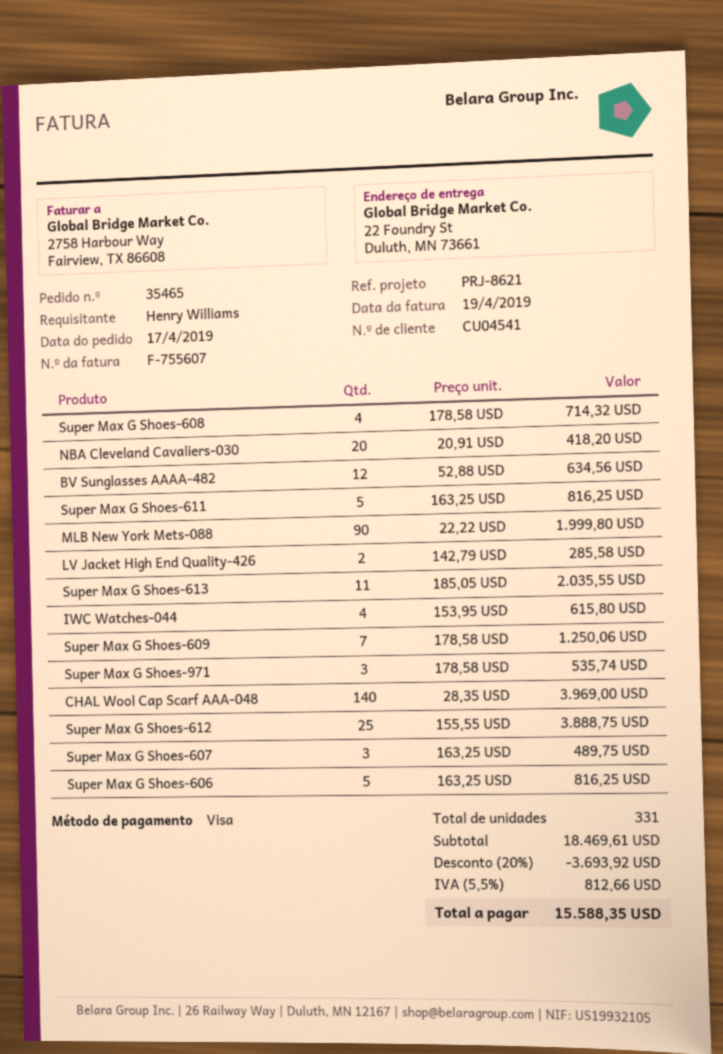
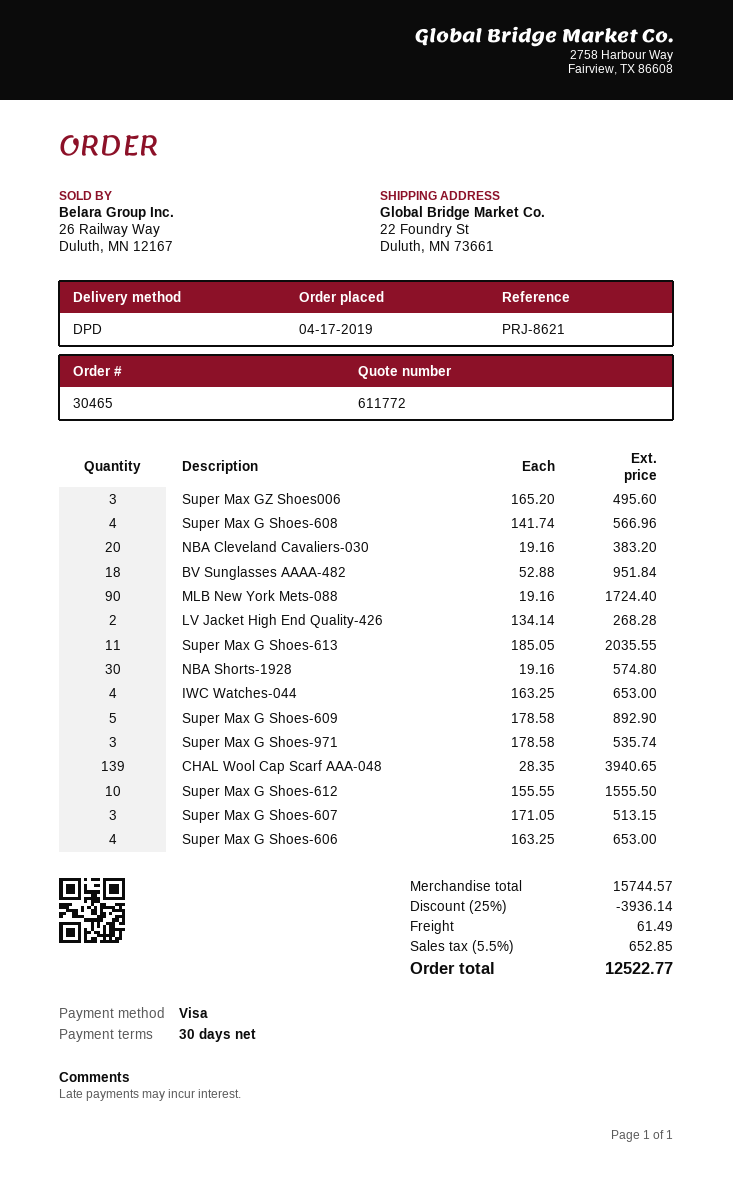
order number: 35465 -> 30465
Super Max G Shoes-608: 4 x 178.58 = 714.32 -> 4 x 141.74 = 566.96
NBA Cleveland Cavaliers-030: 20 x 20.91 = 418.20 -> 20 x 19.16 = 383.20
BV Sunglasses AAAA-482: 12 x 52.88 = 634.56 -> 18 x 52.88 = 951.84
Super Max G Shoes-611: 5 x 163.25 = 816.25 -> none
MLB New York Mets-088: 90 x 22.22 = 1999.80 -> 90 x 19.16 = 1724.40
LV Jacket High End Quality-426: 2 x 142.79 = 285.58 -> 2 x 134.14 = 268.28
IWC Watches-044: 4 x 153.95 = 615.80 -> 4 x 163.25 = 653.00
Super Max G Shoes-609: 7 x 178.58 = 1250.06 -> 5 x 178.58 = 892.90
CHAL Wool Cap Scarf AAA-048: 140 x 28.35 = 3969.00 -> 139 x 28.35 = 3940.65
Super Max G Shoes-612: 25 x 155.55 = 3888.75 -> 10 x 155.55 = 1555.50
Super Max G Shoes-607: 3 x 163.25 = 489.75 -> 3 x 171.05 = 513.15
Super Max G Shoes-606: 5 x 163.25 = 816.25 -> 4 x 163.25 = 653.00
Super Max GZ Shoes006: none -> 3 x 165.20 = 495.60
NBA Shorts-1928: none -> 30 x 19.16 = 574.80
subtotal: 18469.61 -> 15744.57
discount: 20% = 3693.92 -> 25% = 3936.14
shipping: none -> 61.49
tax: 5.5% = 812.66 -> 5.5% = 652.85
total: 15588.35 -> 12522.77

